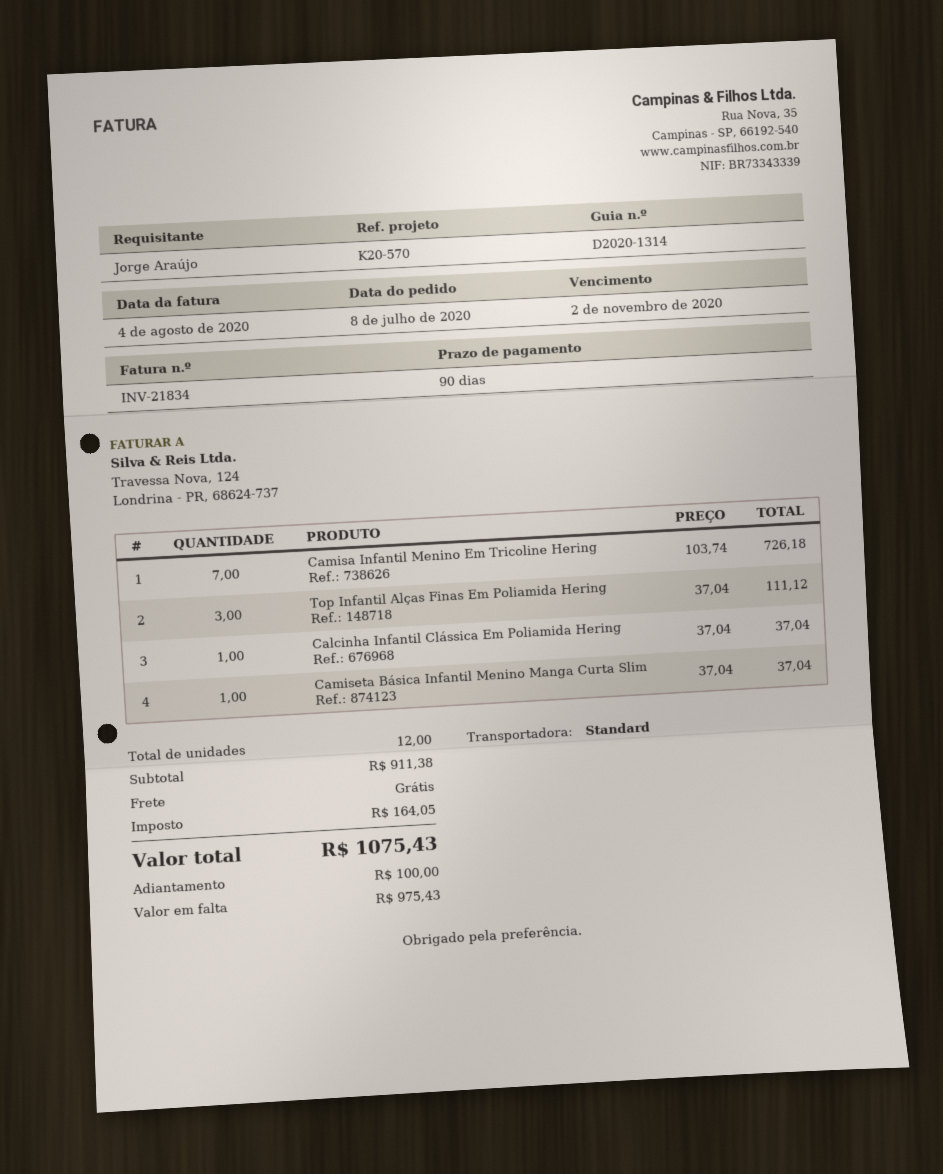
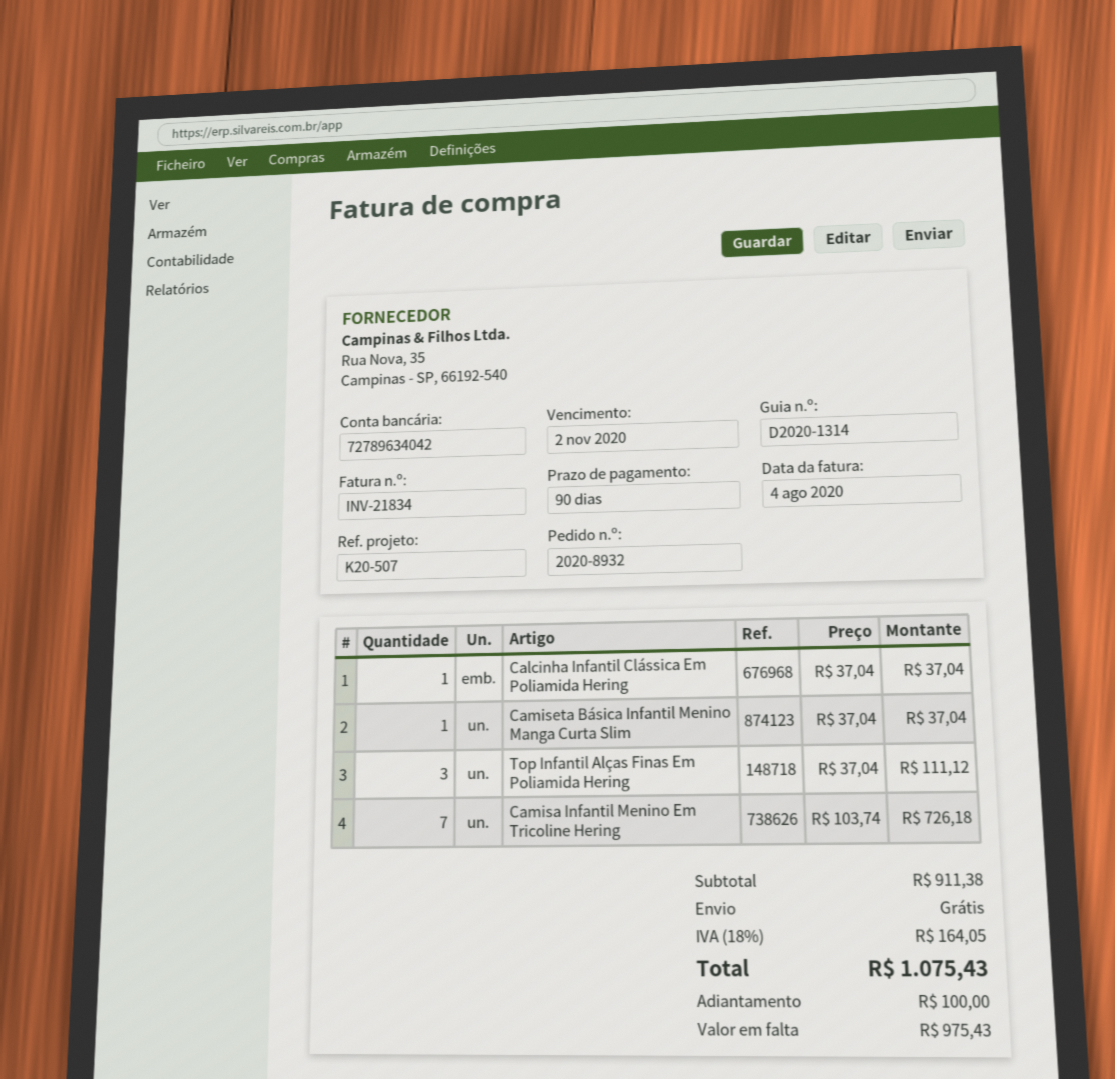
reference: K20-570 -> K20-507

